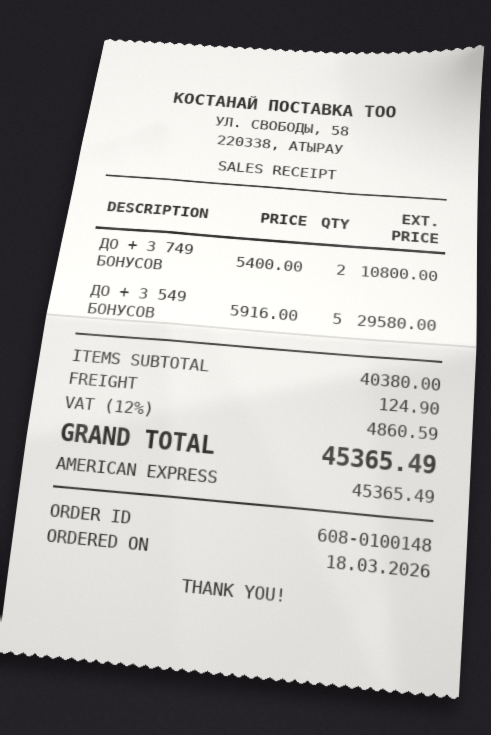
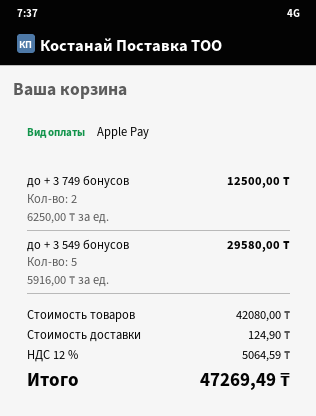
payment method: American Express -> Apple Pay
ДО + 3 749 БОНУСОВ: 2 x 5400.00 = 10800.00 -> 2 x 6250.00 = 12500.00
subtotal: 40380.00 -> 42080.00
tax: 12% = 4860.59 -> 12% = 5064.59
total: 45365.49 -> 47269.49

